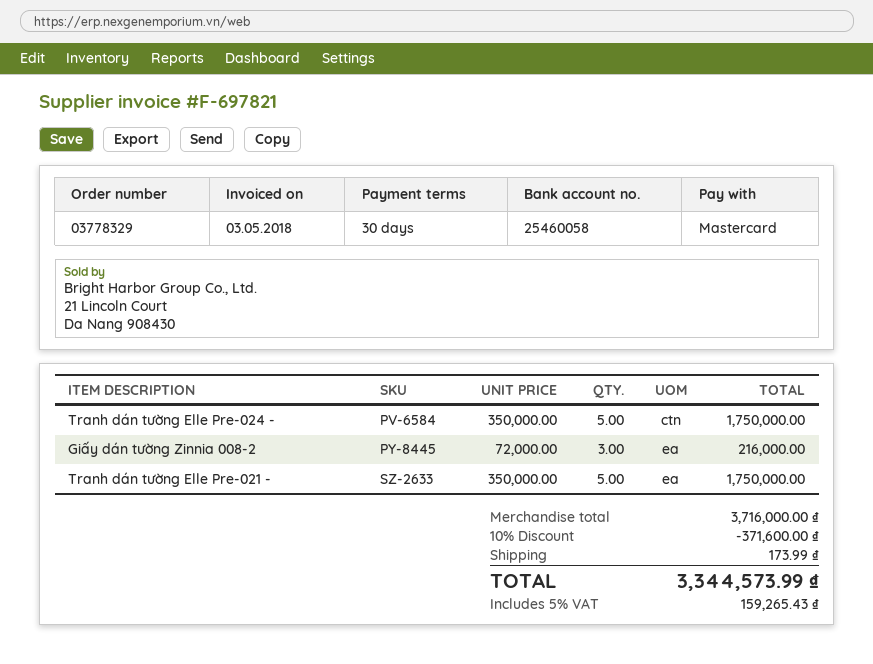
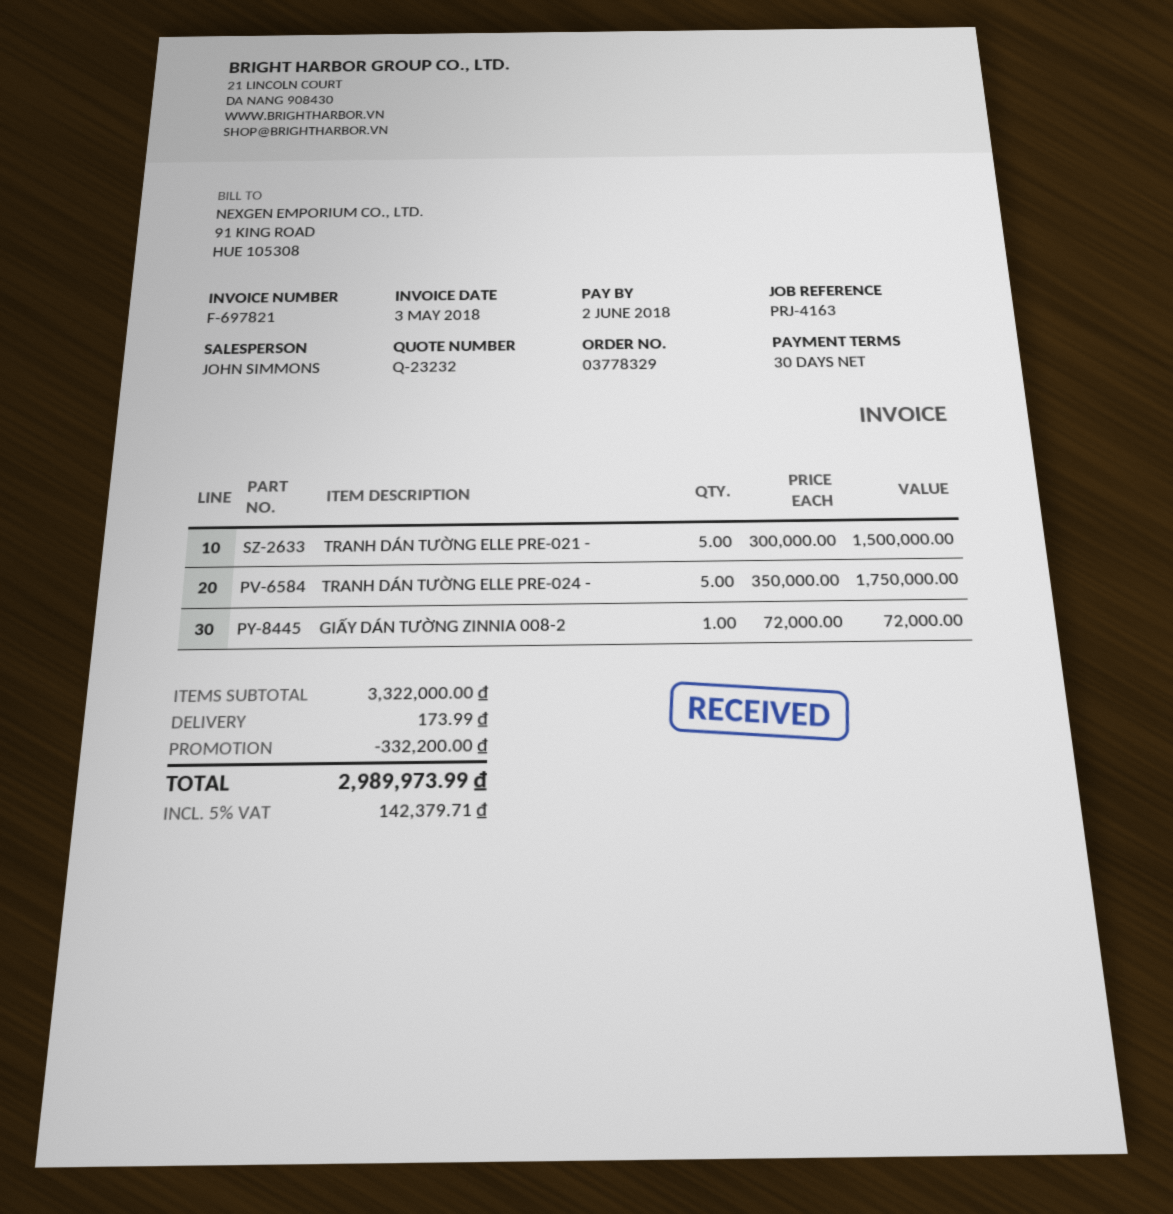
Giấy dán tường Zinnia 008-2: 3 x 72000.00 = 216000.00 -> 1 x 72000.00 = 72000.00
Tranh dán tường Elle Pre-021 -: 5 x 350000.00 = 1750000.00 -> 5 x 300000.00 = 1500000.00
subtotal: 3716000.00 -> 3322000.00
discount: 371600.00 -> 332200.00
tax: 5% = 159265.43 -> 5% = 142379.71
total: 3344573.99 -> 2989973.99

